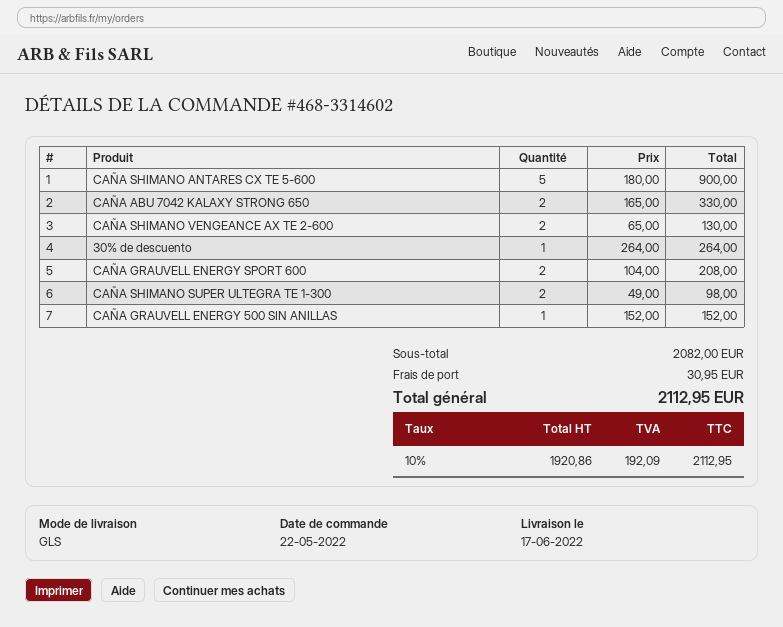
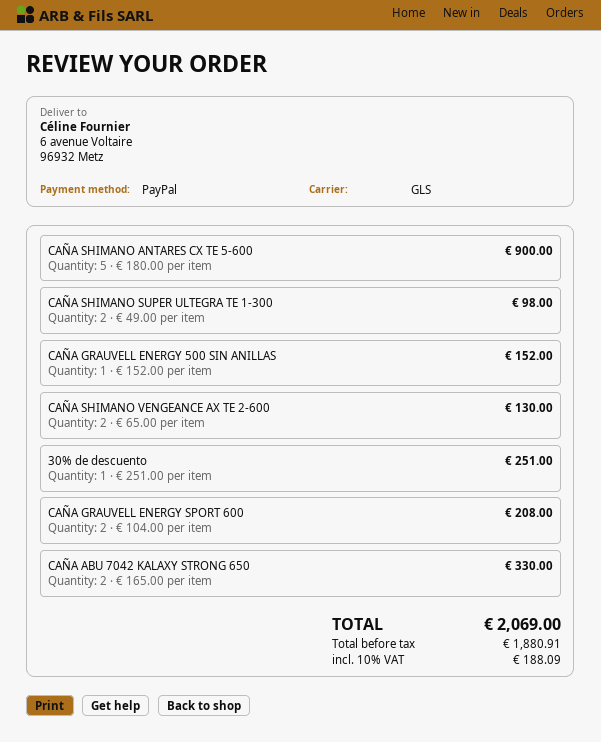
30% de descuento: 1 x 264.00 = 264.00 -> 1 x 251.00 = 251.00
shipping: 30.95 -> none
net: 1920.86 -> 1880.91
tax: 10% = 192.09 -> 10% = 188.09
total: 2112.95 -> 2069.00

